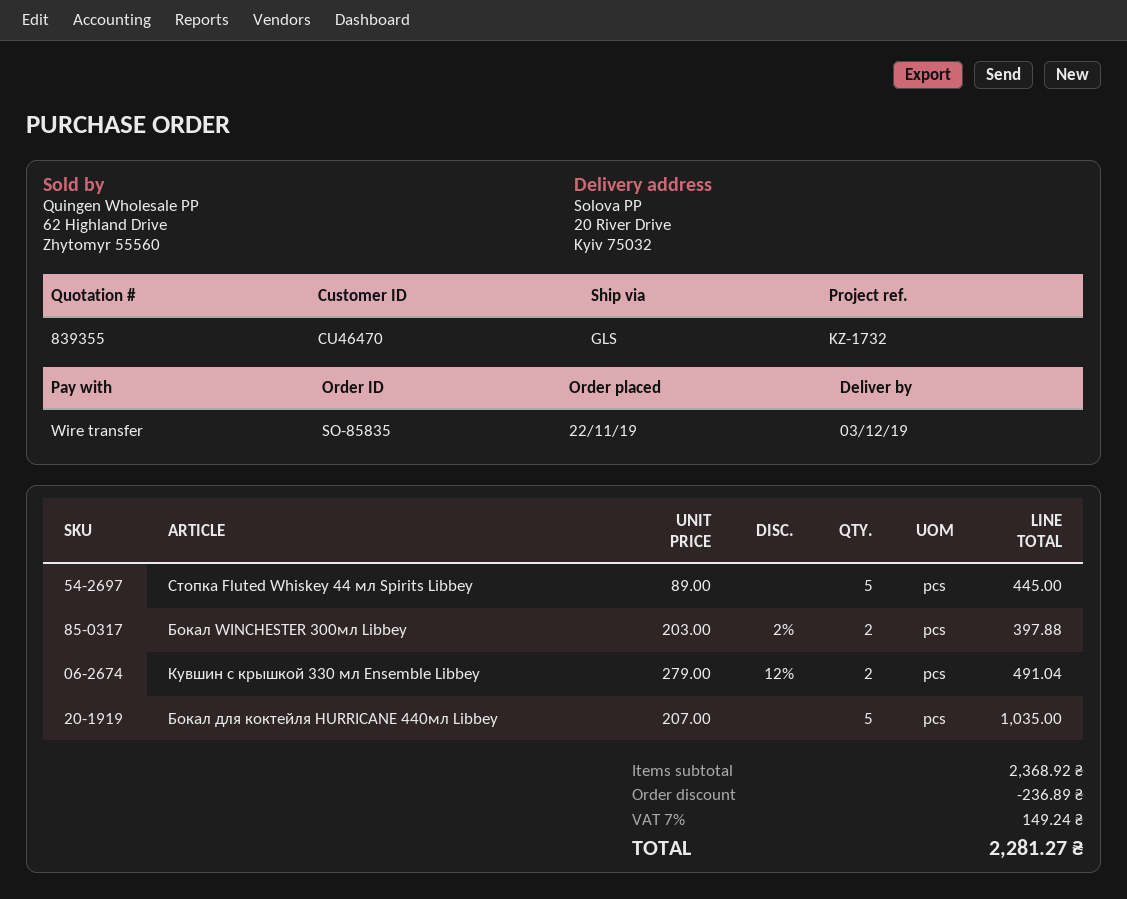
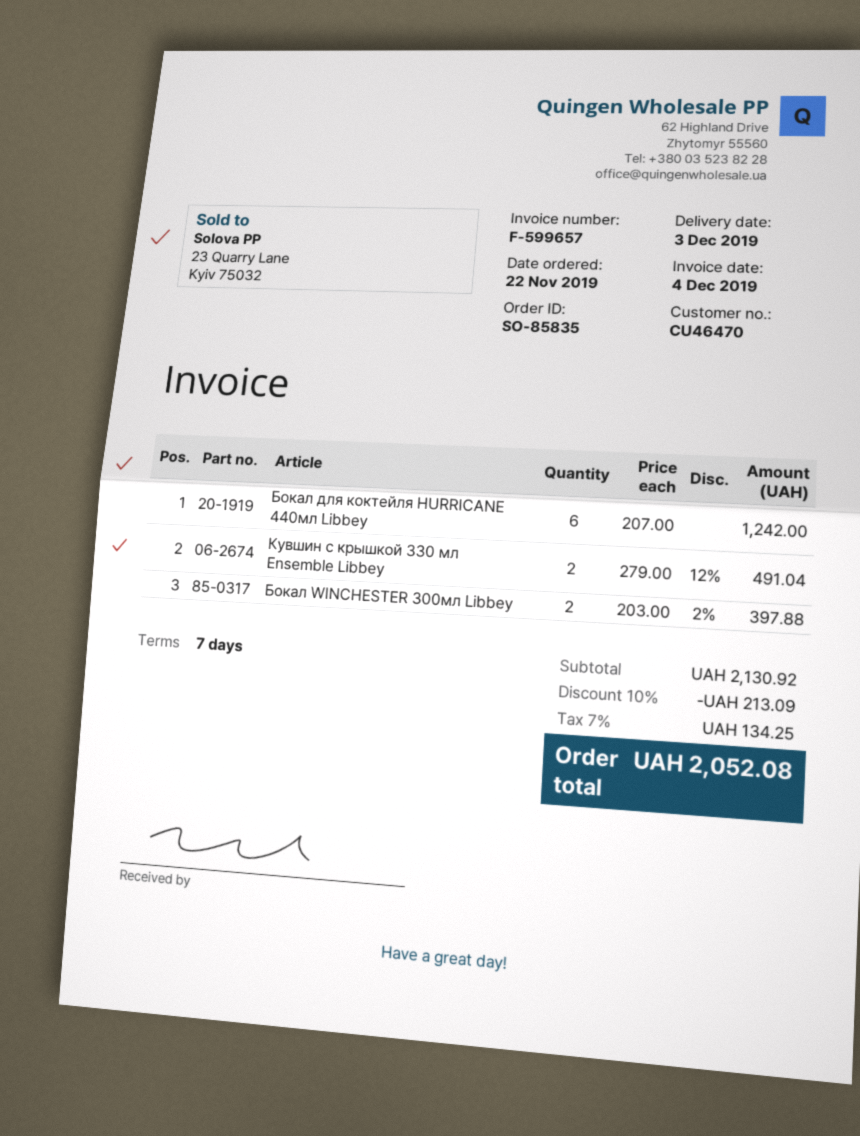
Стопка Fluted Whiskey 44 мл Spirits Libbey: 5 x 89.00 = 445.00 -> none
Бокал для коктейля HURRICANE 440мл Libbey: 5 x 207.00 = 1035.00 -> 6 x 207.00 = 1242.00
subtotal: 2368.92 -> 2130.92
discount: 236.89 -> 213.09
tax: 7% = 149.24 -> 7% = 134.25
total: 2281.27 -> 2052.08

